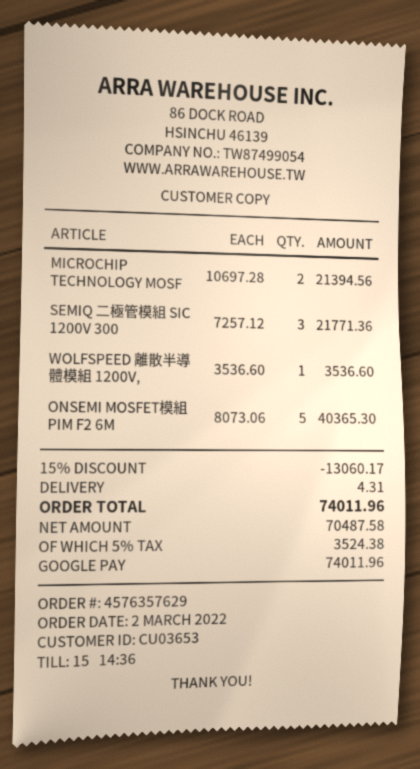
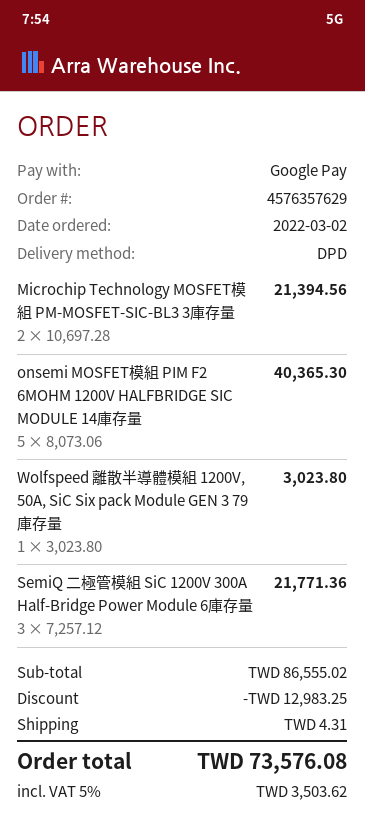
WOLFSPEED 離散半導體模組 1200V,: 1 x 3536.60 = 3536.60 -> 1 x 3023.80 = 3023.80
discount: 13060.17 -> 12983.25
tax: 5% = 3524.38 -> 5% = 3503.62
total: 74011.96 -> 73576.08

